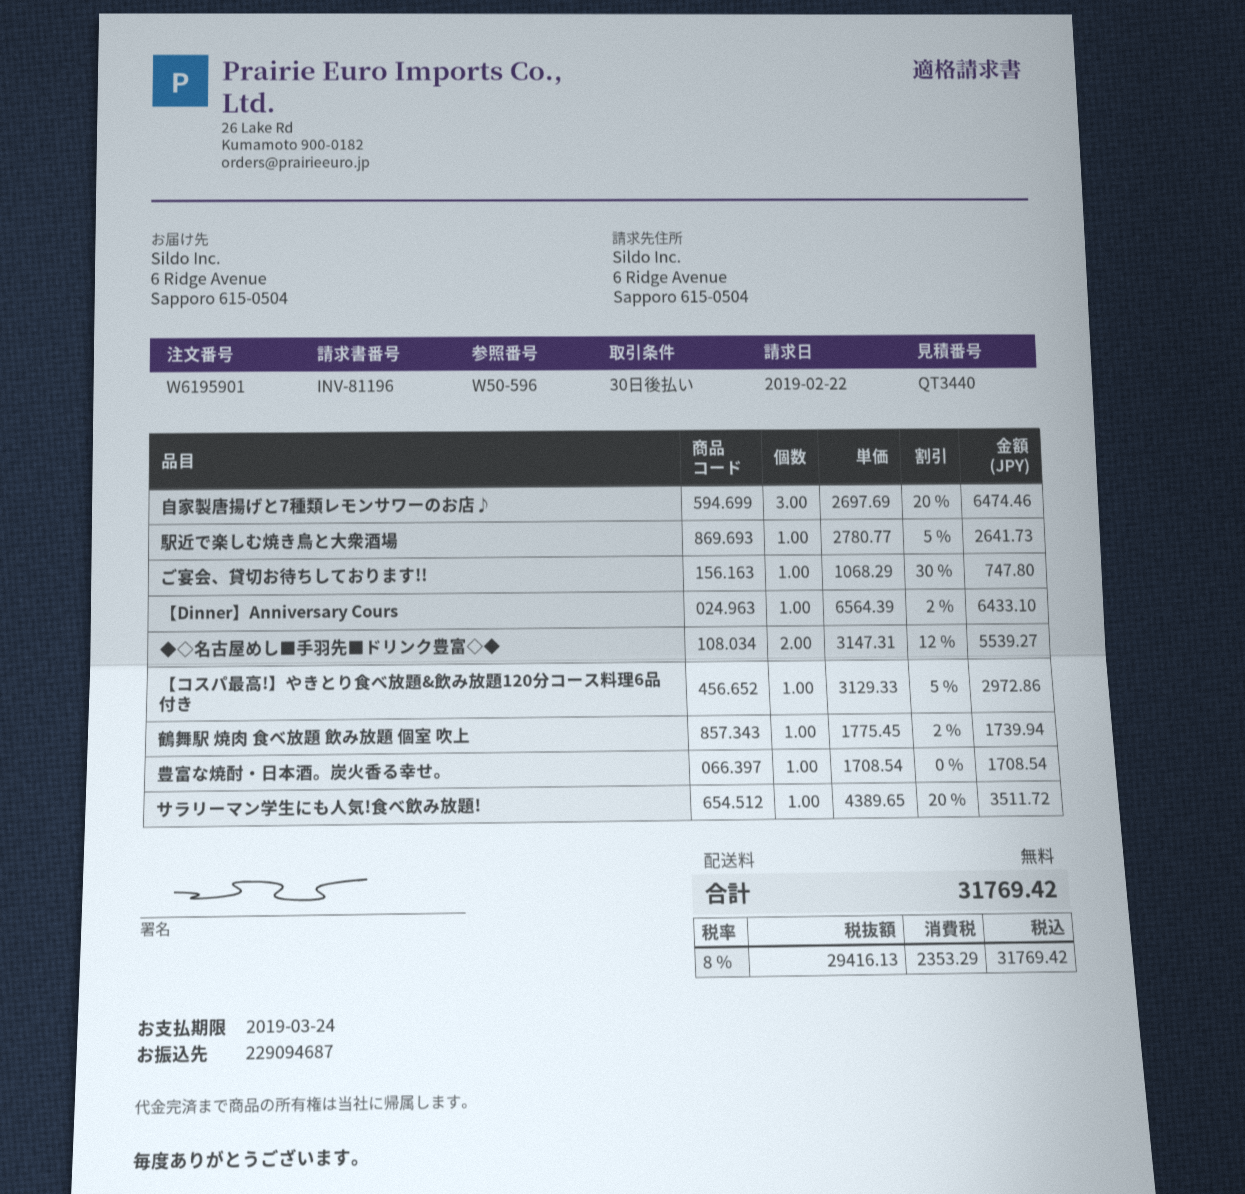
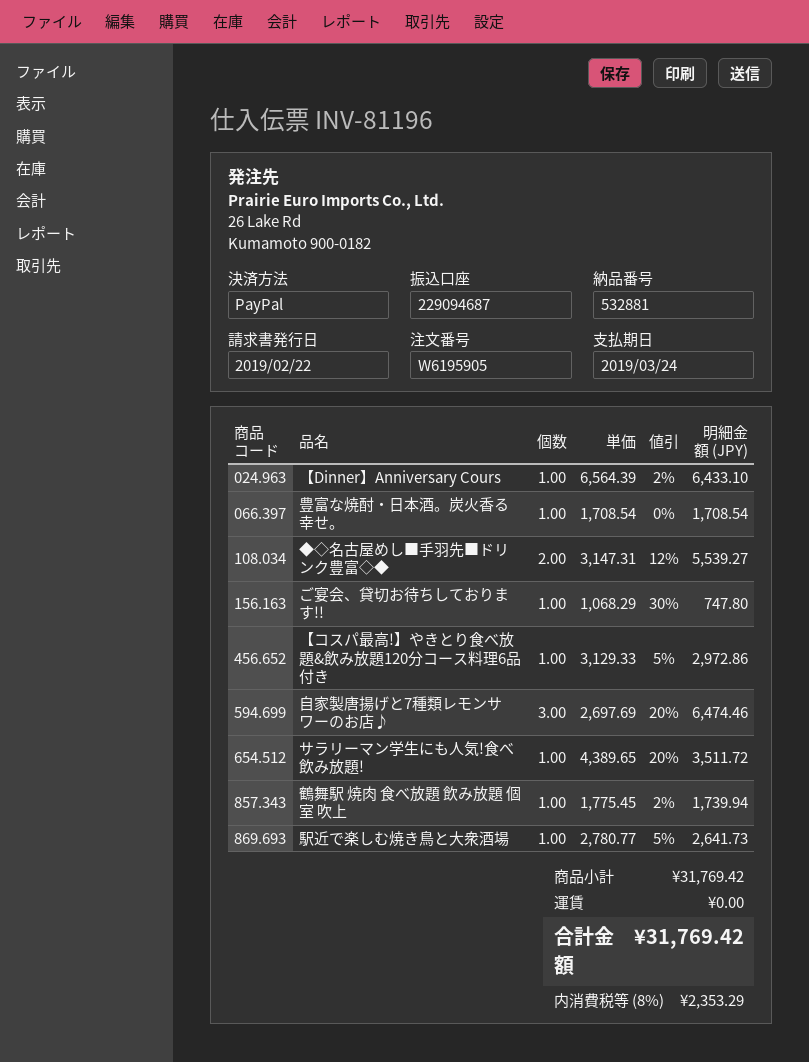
order number: W6195901 -> W6195905

